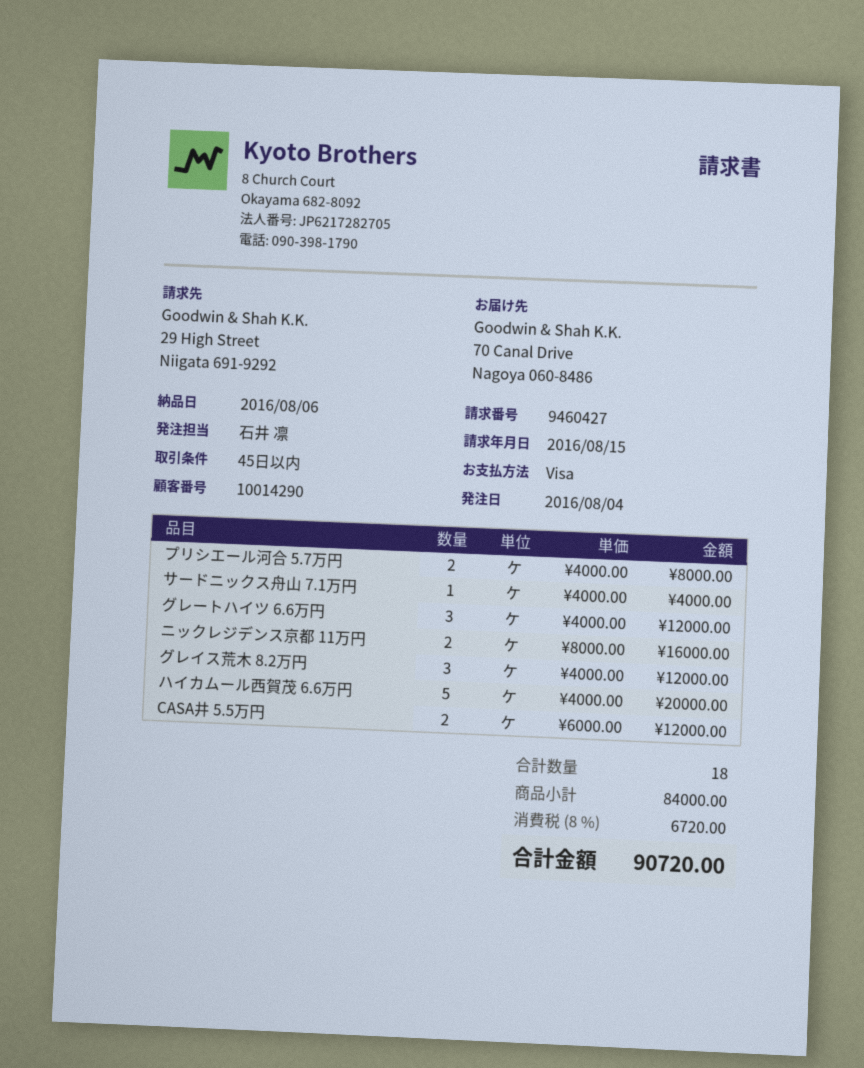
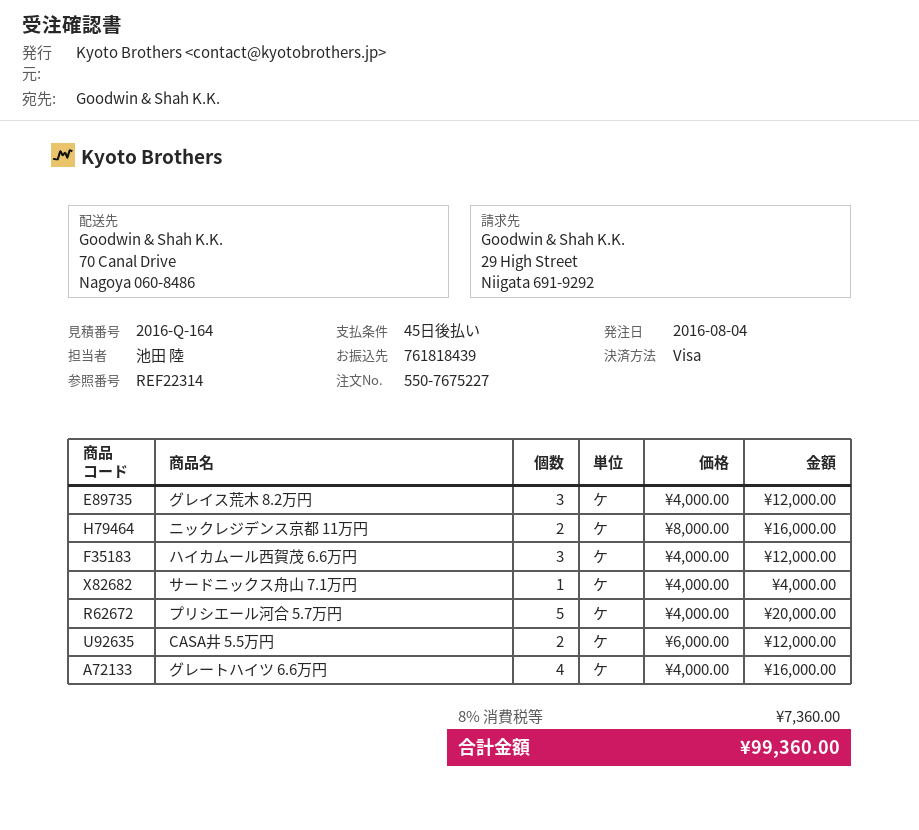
プリシエール河合 5.7万円: 2 x 4000.00 = 8000.00 -> 5 x 4000.00 = 20000.00
グレートハイツ 6.6万円: 3 x 4000.00 = 12000.00 -> 4 x 4000.00 = 16000.00
ハイカムール西賀茂 6.6万円: 5 x 4000.00 = 20000.00 -> 3 x 4000.00 = 12000.00
tax: 8% = 6720.00 -> 8% = 7360.00
total: 90720.00 -> 99360.00

